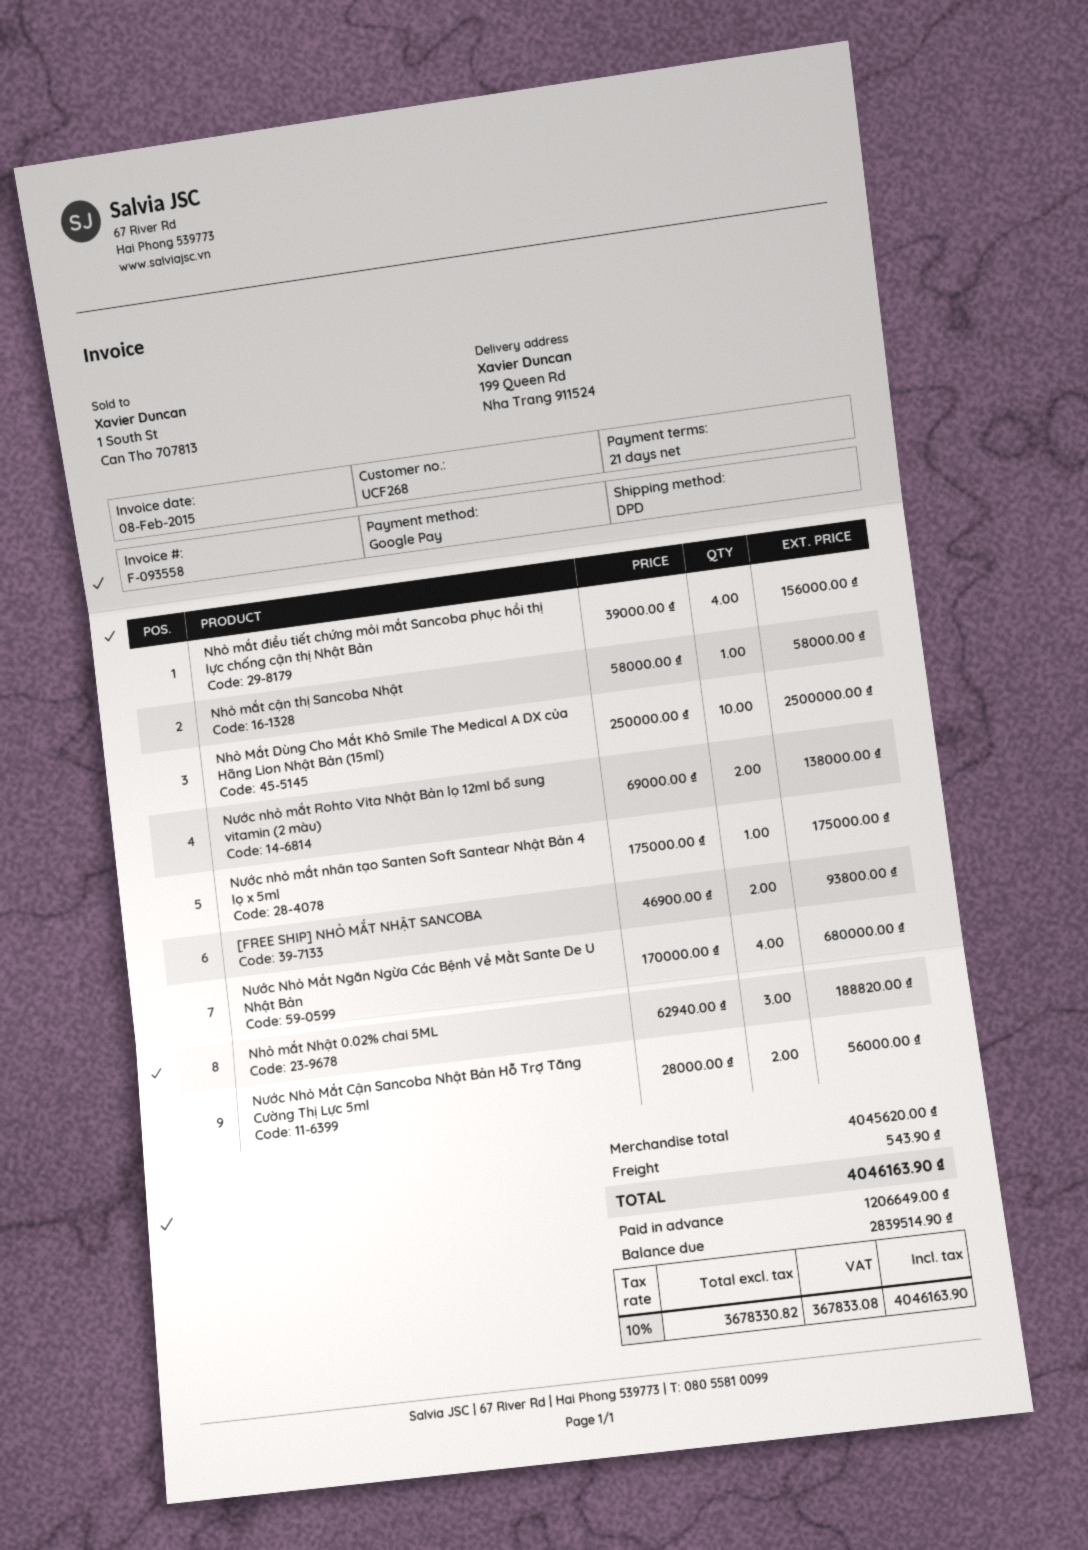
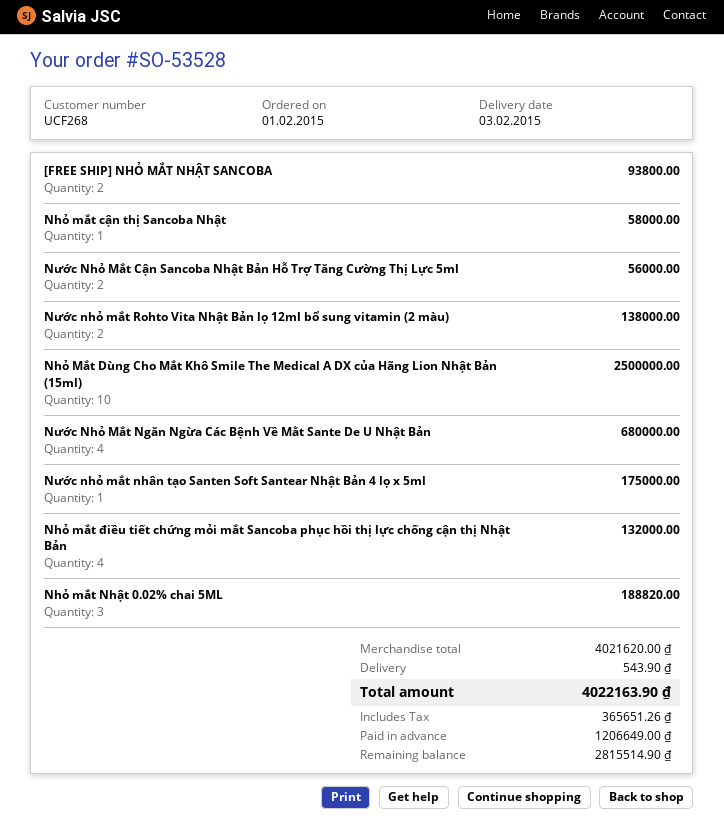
Nhỏ mắt điều tiết chứng mỏi mắt Sancoba phục hồi thị lực chống cận thị Nhật Bản: 4 for 156000.00 -> 4 for 132000.00
subtotal: 4045620.00 -> 4021620.00
tax: 367833.08 -> 365651.26
total: 4046163.90 -> 4022163.90
balance: 2839514.90 -> 2815514.90

